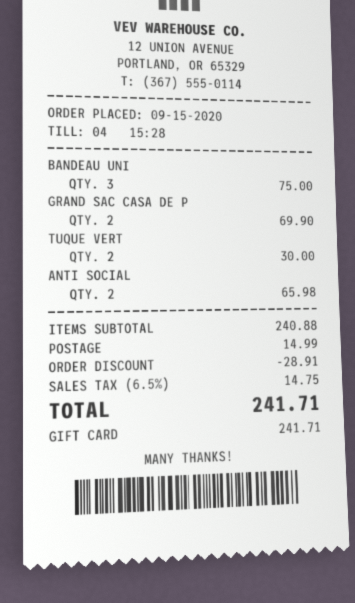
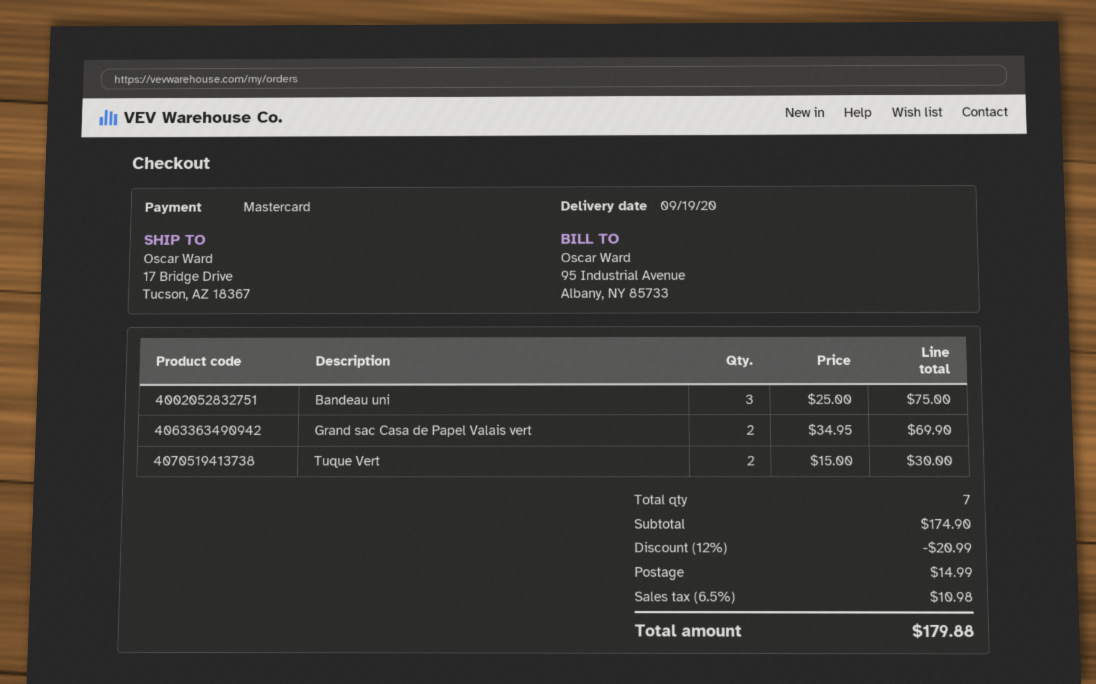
payment method: gift card -> Mastercard
ANTI SOCIAL: 2 for 65.98 -> none
subtotal: 240.88 -> 174.90
discount: 28.91 -> 20.99
tax: 6.5% = 14.75 -> 6.5% = 10.98
total: 241.71 -> 179.88

